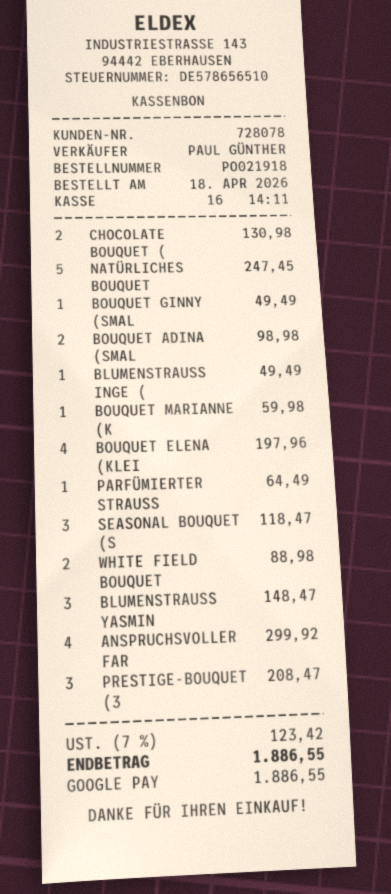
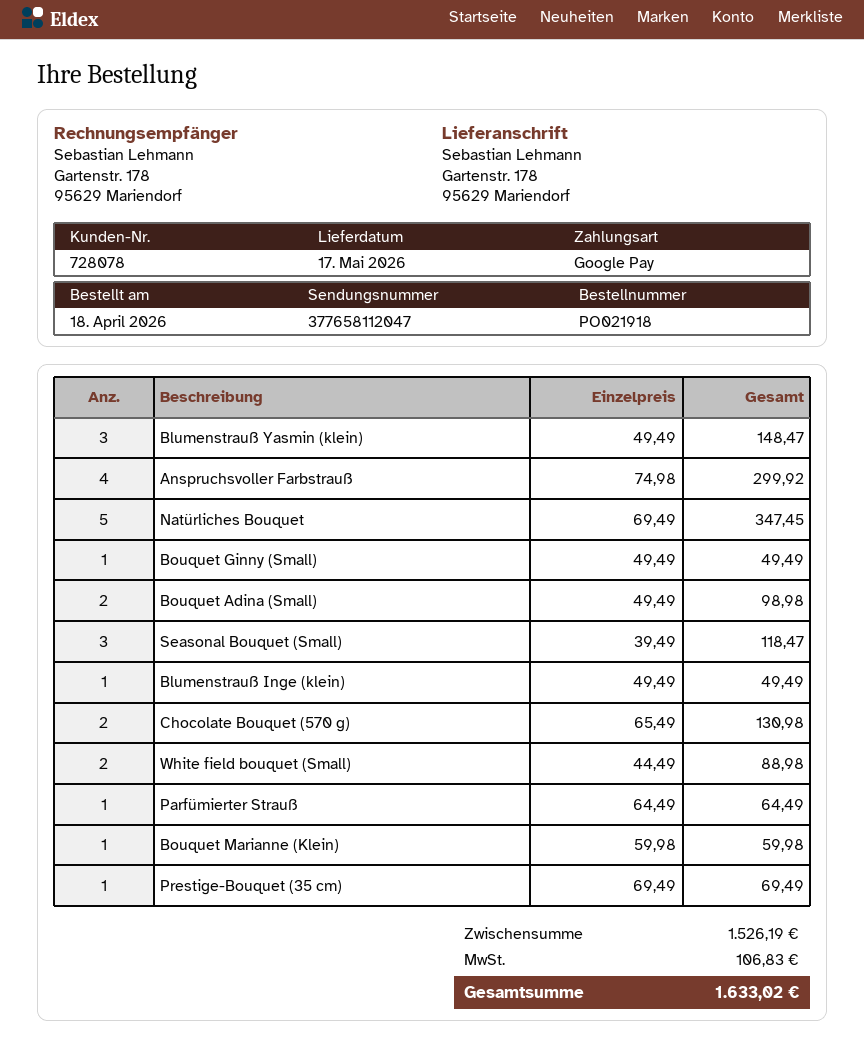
NATÜRLICHES BOUQUET: 5 for 247.45 -> 5 for 347.45
BOUQUET ELENA (KLEI: 4 for 197.96 -> none
PRESTIGE-BOUQUET (3: 3 for 208.47 -> 1 for 69.49
tax: 123.42 -> 106.83
total: 1886.55 -> 1633.02

